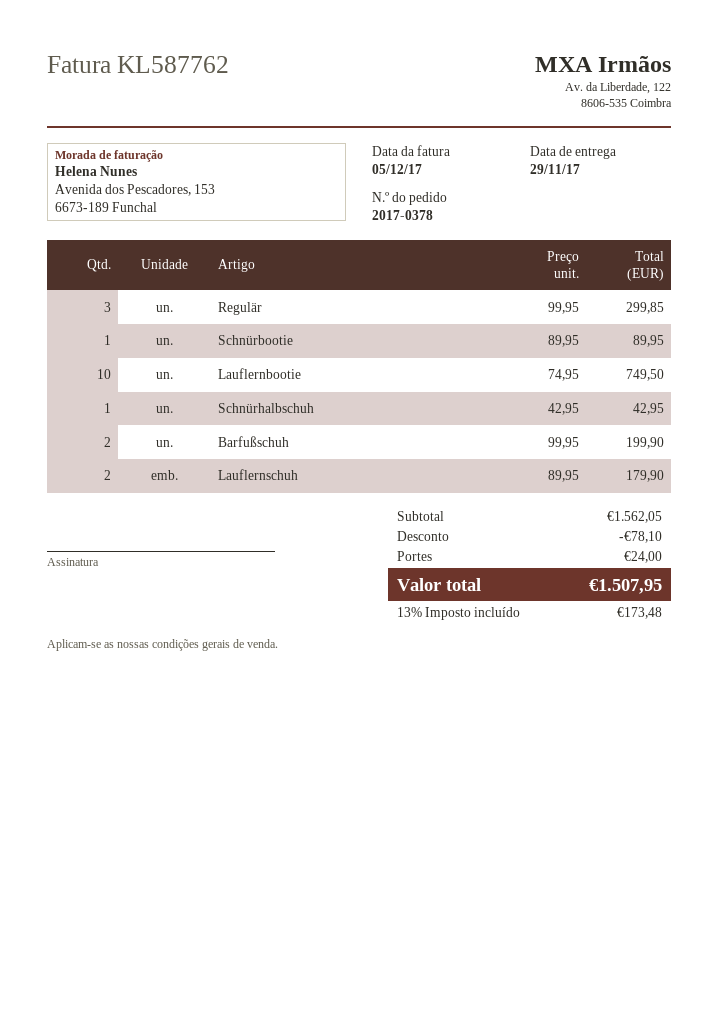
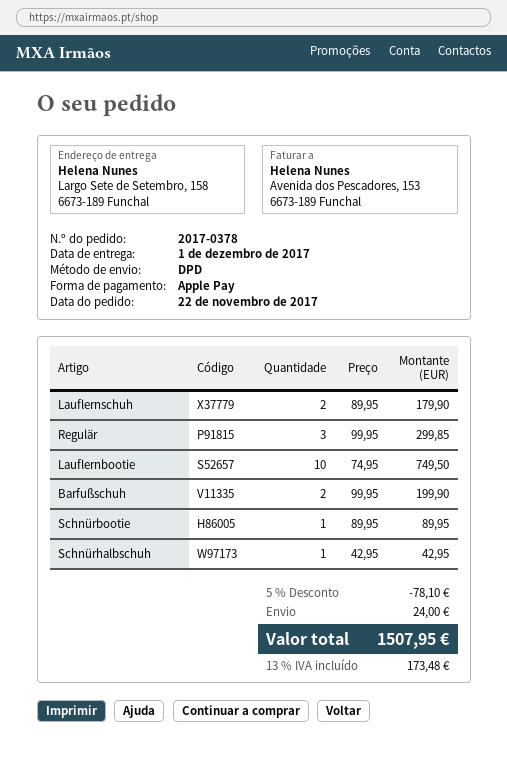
delivery date: 2017-11-29 -> 2017-12-01

